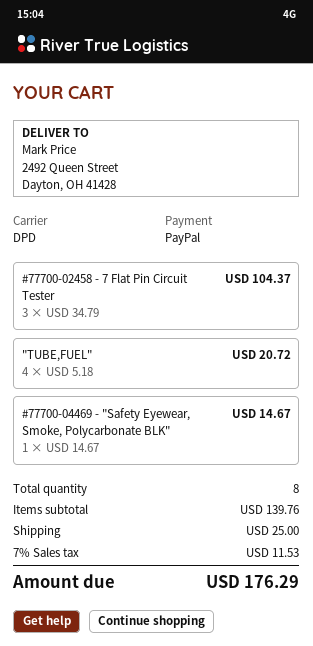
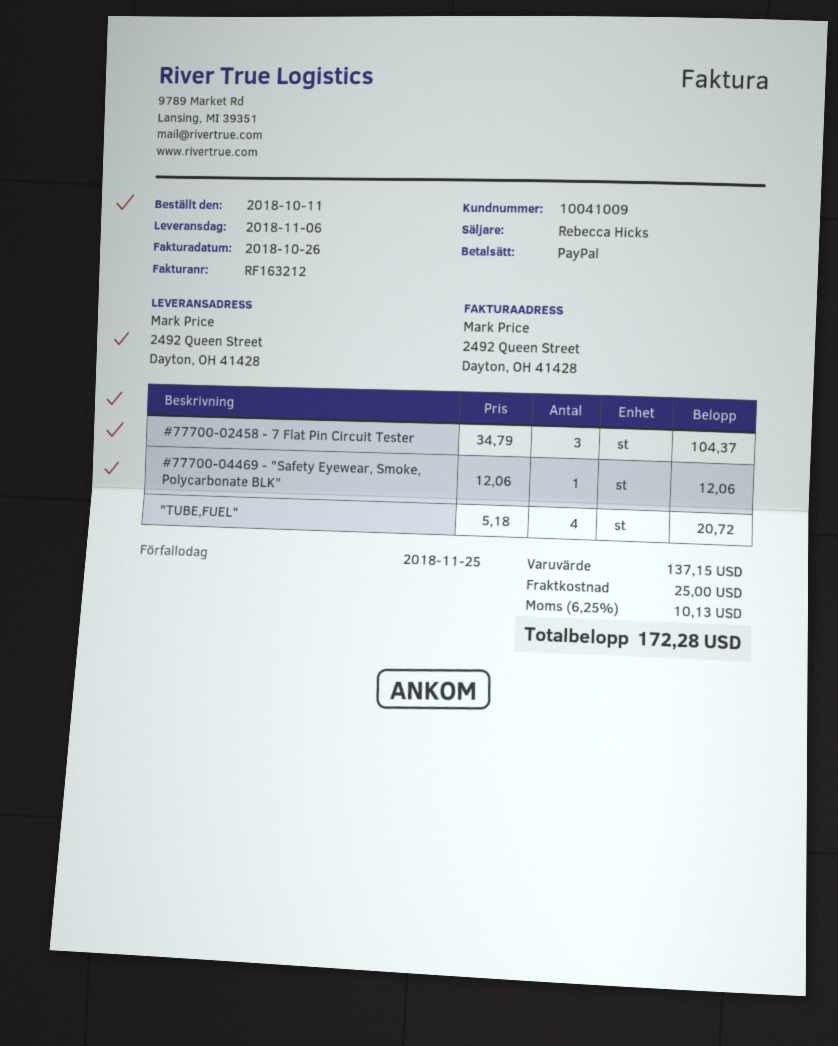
#77700-04469 - "Safety Eyewear, Smoke, Polycarbonate BLK": 1 x 14.67 = 14.67 -> 1 x 12.06 = 12.06
subtotal: 139.76 -> 137.15
tax: 7% = 11.53 -> 6.25% = 10.13
total: 176.29 -> 172.28

